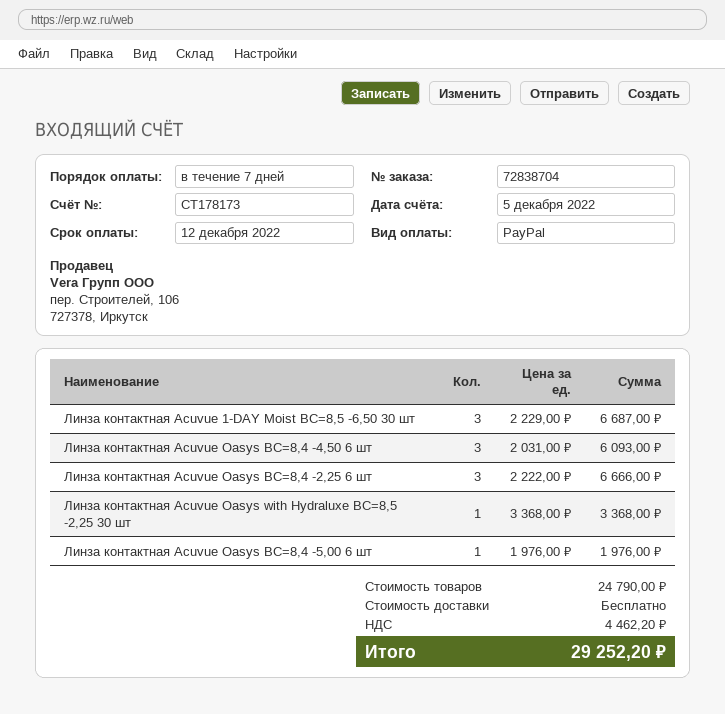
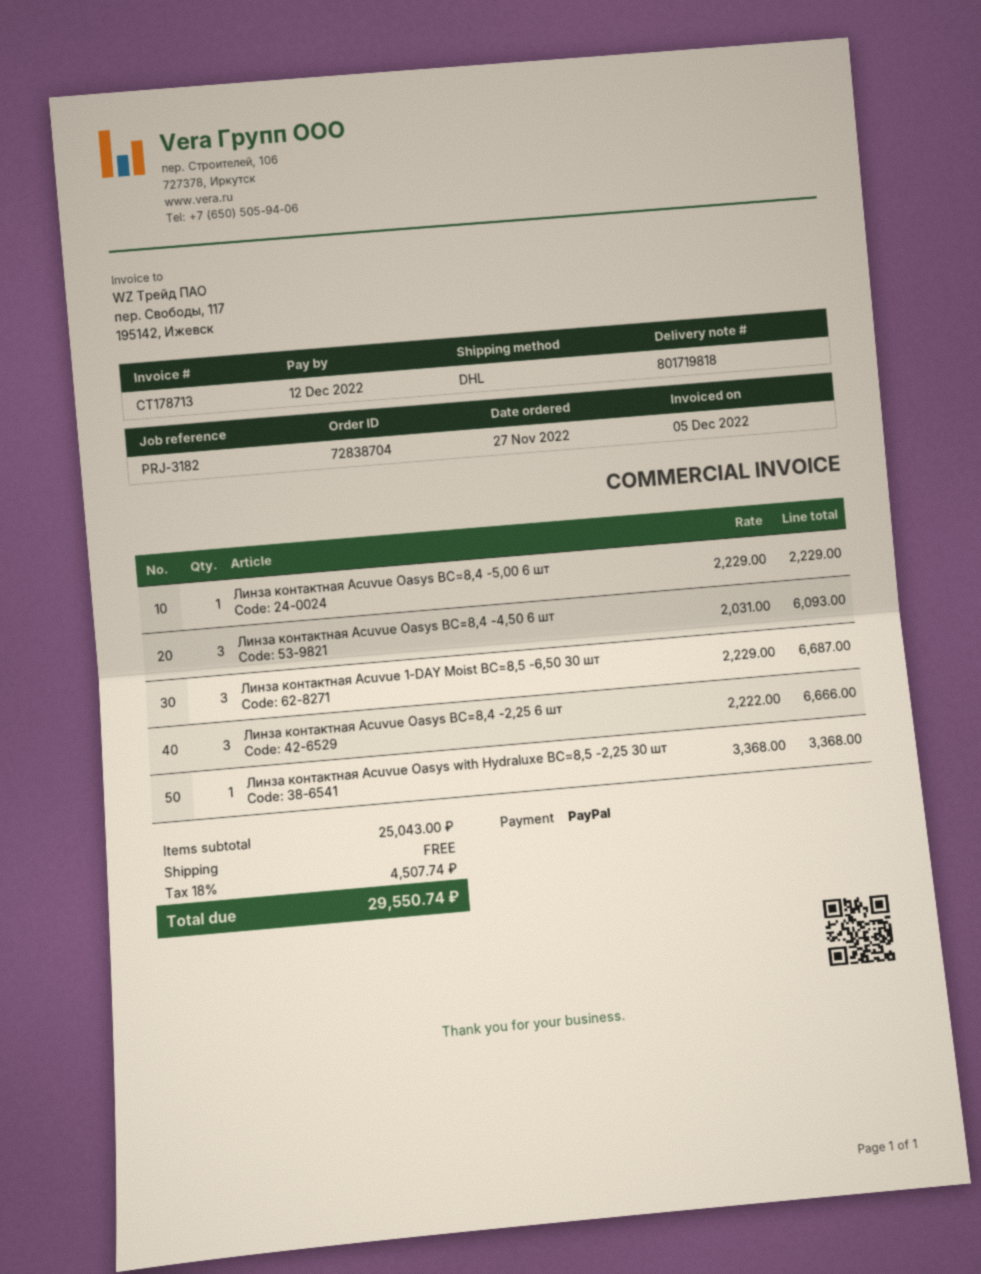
invoice number: CT178173 -> CT178713
Линза контактная Acuvue Oasys BC=8,4 -5,00 6 шт: 1 x 1976.00 = 1976.00 -> 1 x 2229.00 = 2229.00
subtotal: 24790.00 -> 25043.00
tax: 4462.20 -> 4507.74
total: 29252.20 -> 29550.74

